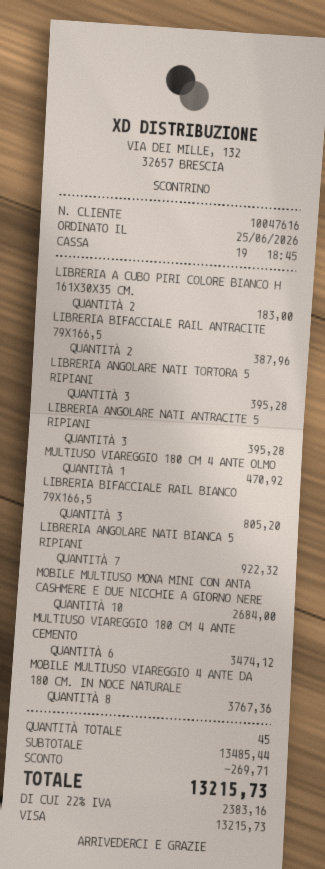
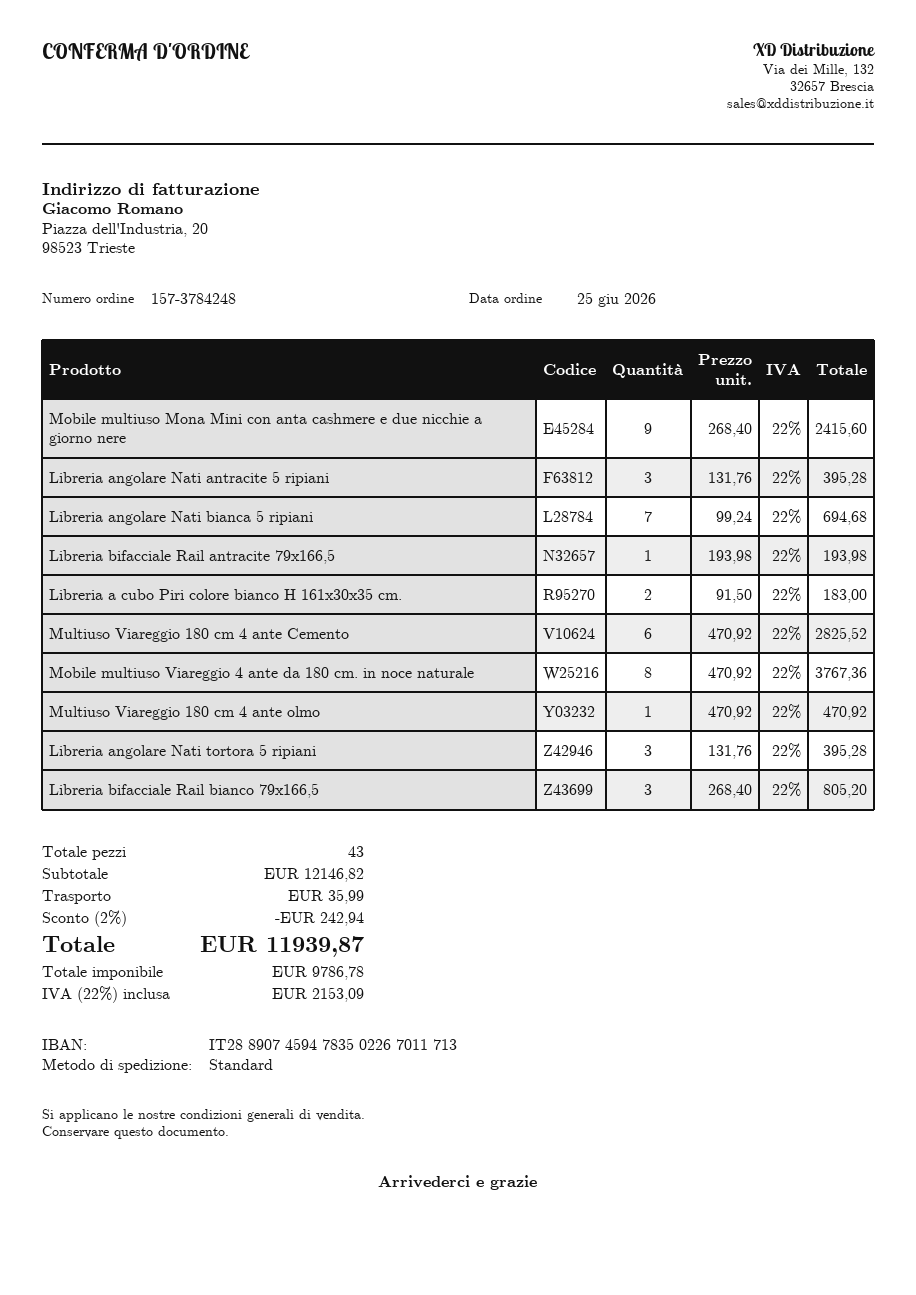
LIBRERIA BIFACCIALE RAIL ANTRACITE 79X166,5: 2 for 387.96 -> 1 for 193.98
LIBRERIA ANGOLARE NATI BIANCA 5 RIPIANI: 7 for 922.32 -> 7 for 694.68
MOBILE MULTIUSO MONA MINI CON ANTA CASHMERE E DUE NICCHIE A GIORNO NERE: 10 for 2684.00 -> 9 for 2415.60
MULTIUSO VIAREGGIO 180 CM 4 ANTE CEMENTO: 6 for 3474.12 -> 6 for 2825.52
total quantity: 45 -> 43
subtotal: 13485.44 -> 12146.82
discount: 269.71 -> 242.94
shipping: none -> 35.99
tax: 22% = 2383.16 -> 22% = 2153.09
total: 13215.73 -> 11939.87

